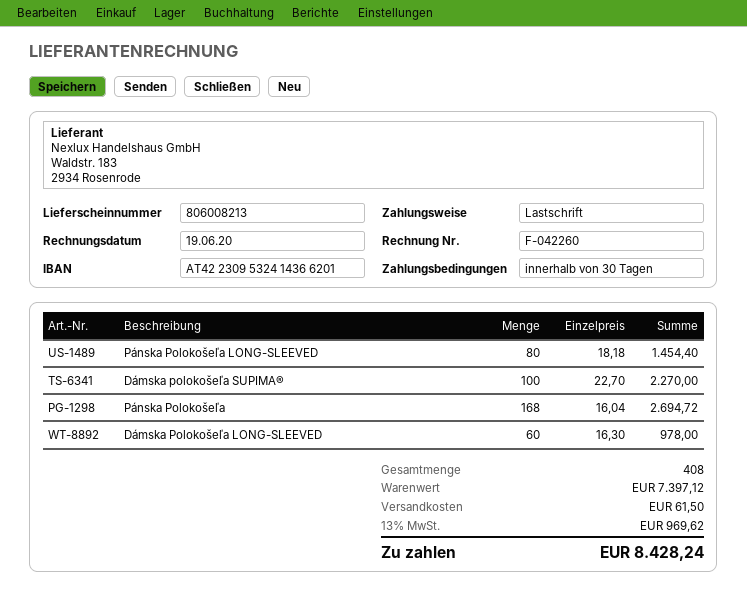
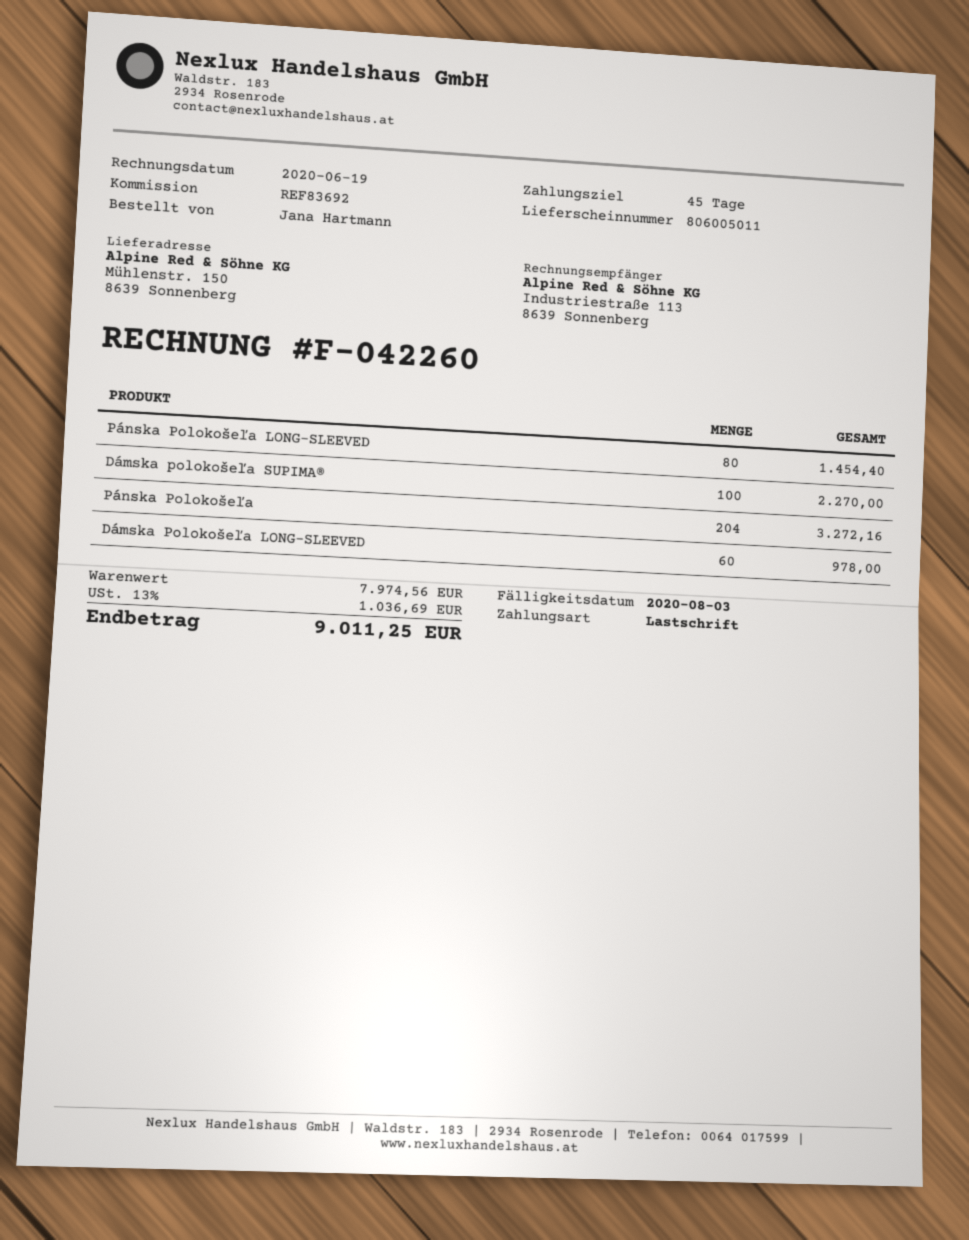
delivery note number: 806008213 -> 806005011
payment terms: 30 days -> 45 days
Pánska Polokošeľa: 168 for 2694.72 -> 204 for 3272.16
subtotal: 7397.12 -> 7974.56
shipping: 61.50 -> none
tax: 13% = 969.62 -> 13% = 1036.69
total: 8428.24 -> 9011.25

